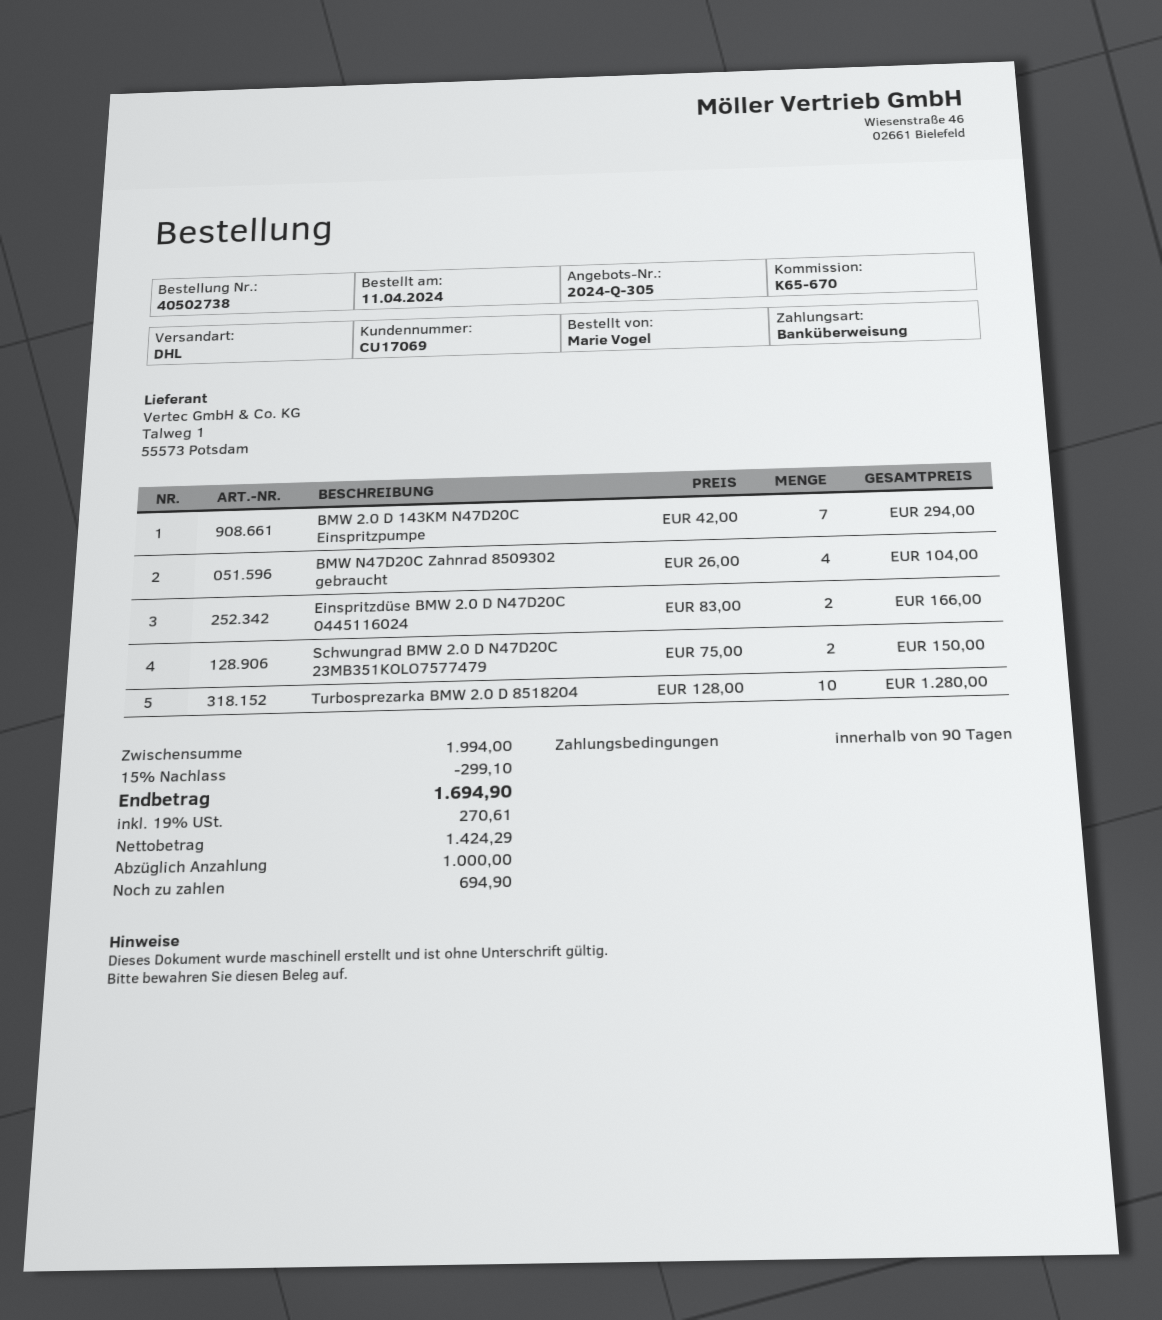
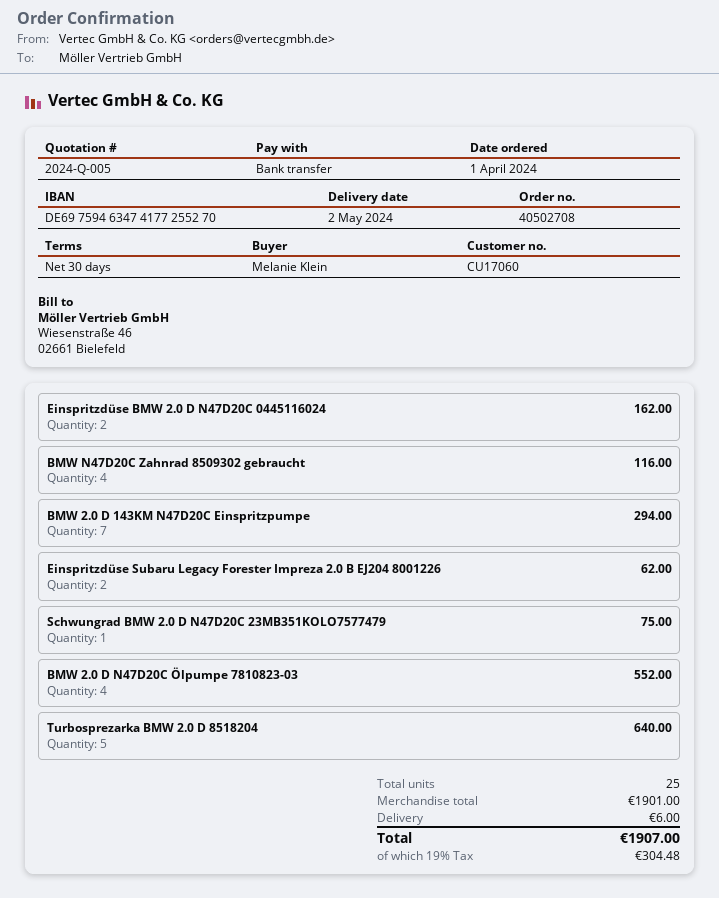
quote number: 2024-Q-305 -> 2024-Q-005
order number: 40502738 -> 40502708
order date: 2024-04-11 -> 2024-04-01
payment terms: 90 days -> 30 days
customer number: CU17069 -> CU17060
ordered by: Marie Vogel -> Melanie Klein
BMW N47D20C Zahnrad 8509302 gebraucht: 4 for 104.00 -> 4 for 116.00
Einspritzdüse BMW 2.0 D N47D20C 0445116024: 2 for 166.00 -> 2 for 162.00
Schwungrad BMW 2.0 D N47D20C 23MB351KOLO7577479: 2 for 150.00 -> 1 for 75.00
Turbosprezarka BMW 2.0 D 8518204: 10 for 1280.00 -> 5 for 640.00
Einspritzdüse Subaru Legacy Forester Impreza 2.0 B EJ204 8001226: none -> 2 for 62.00
BMW 2.0 D N47D20C Ölpumpe 7810823-03: none -> 4 for 552.00
subtotal: 1994.00 -> 1901.00
discount: 15% = 299.10 -> none
shipping: none -> 6.00
tax: 19% = 270.61 -> 19% = 304.48
total: 1694.90 -> 1907.00

